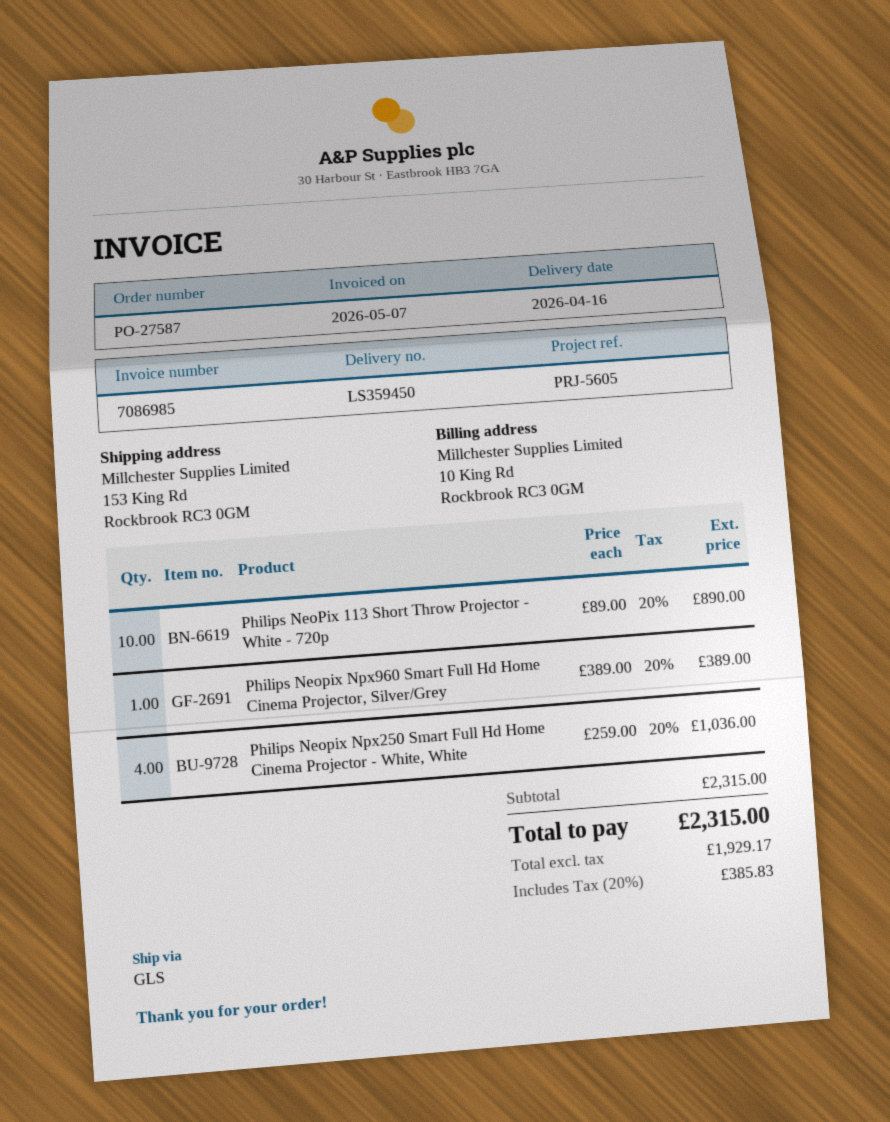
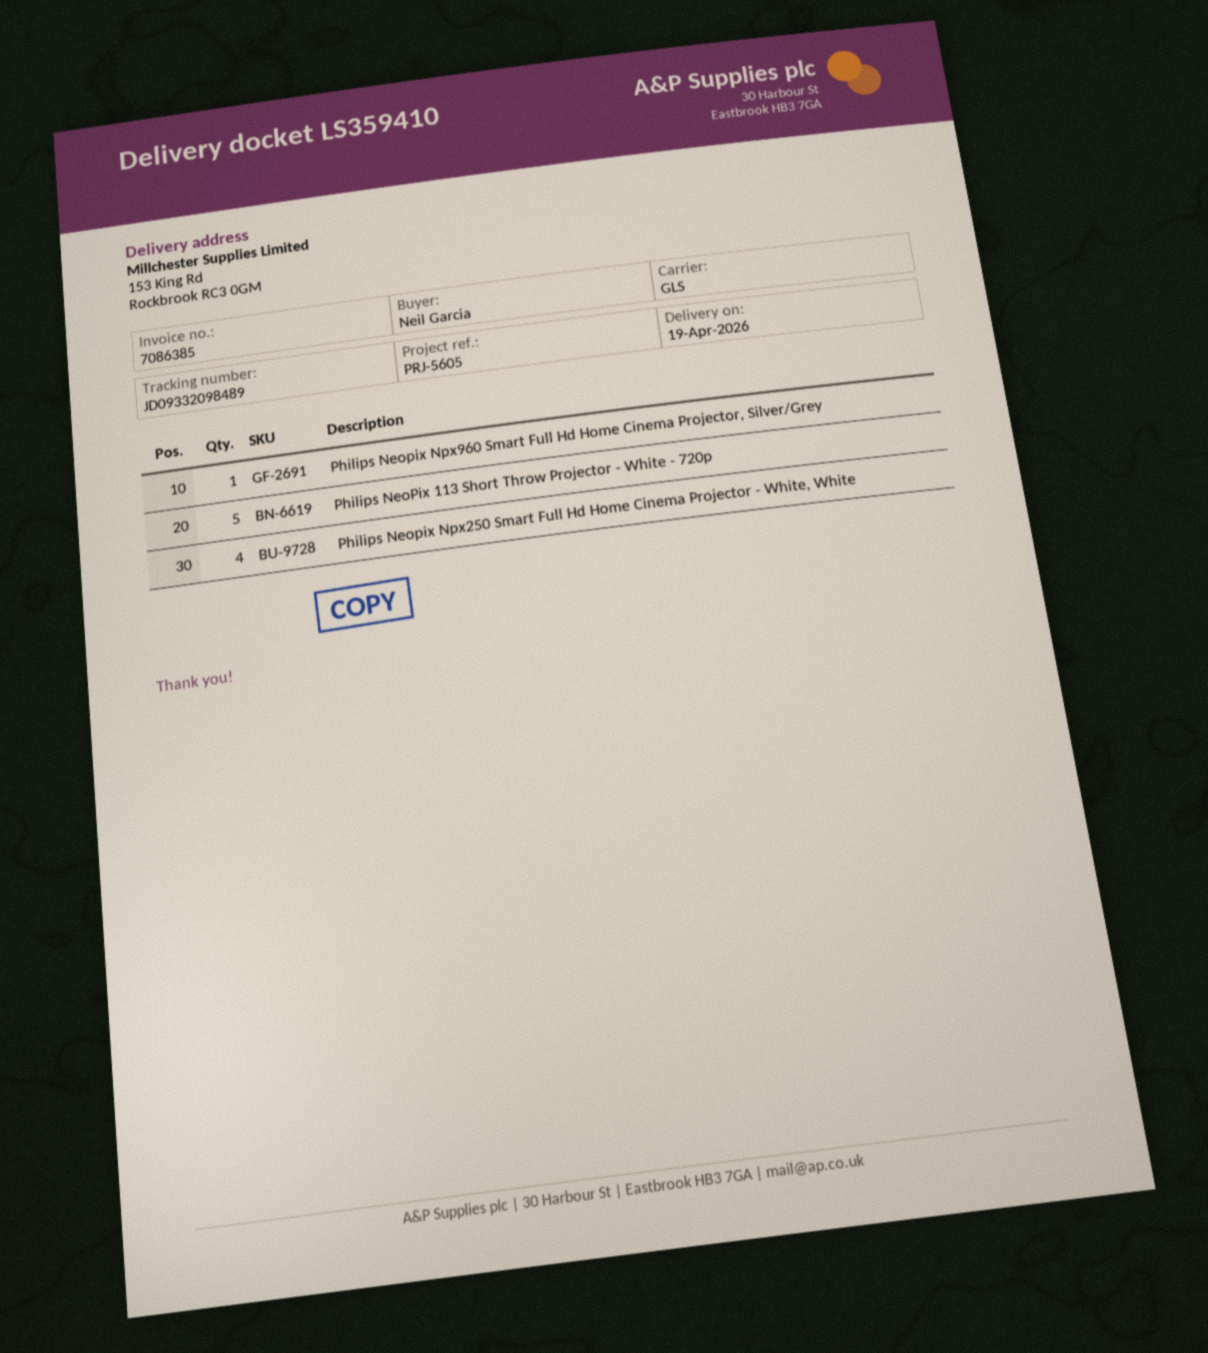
delivery note number: LS359450 -> LS359410
delivery date: 2026-04-16 -> 2026-04-19
invoice number: 7086985 -> 7086385
Philips NeoPix 113 Short Throw Projector - White - 720p: 10 -> 5

